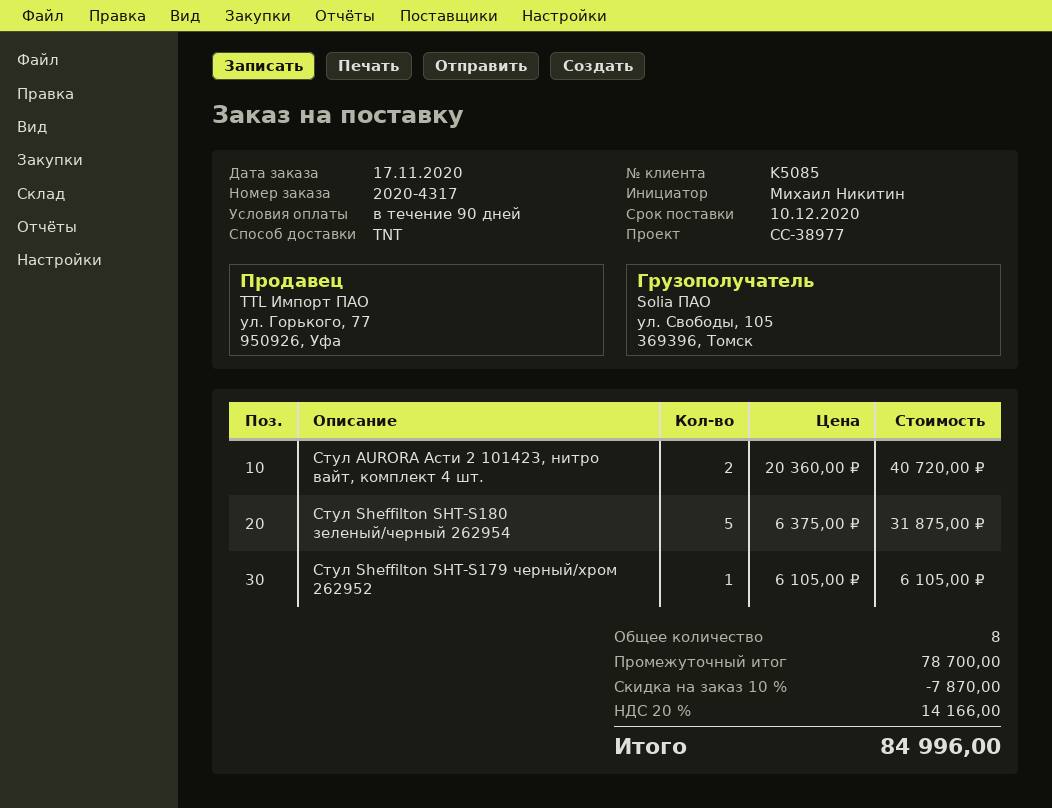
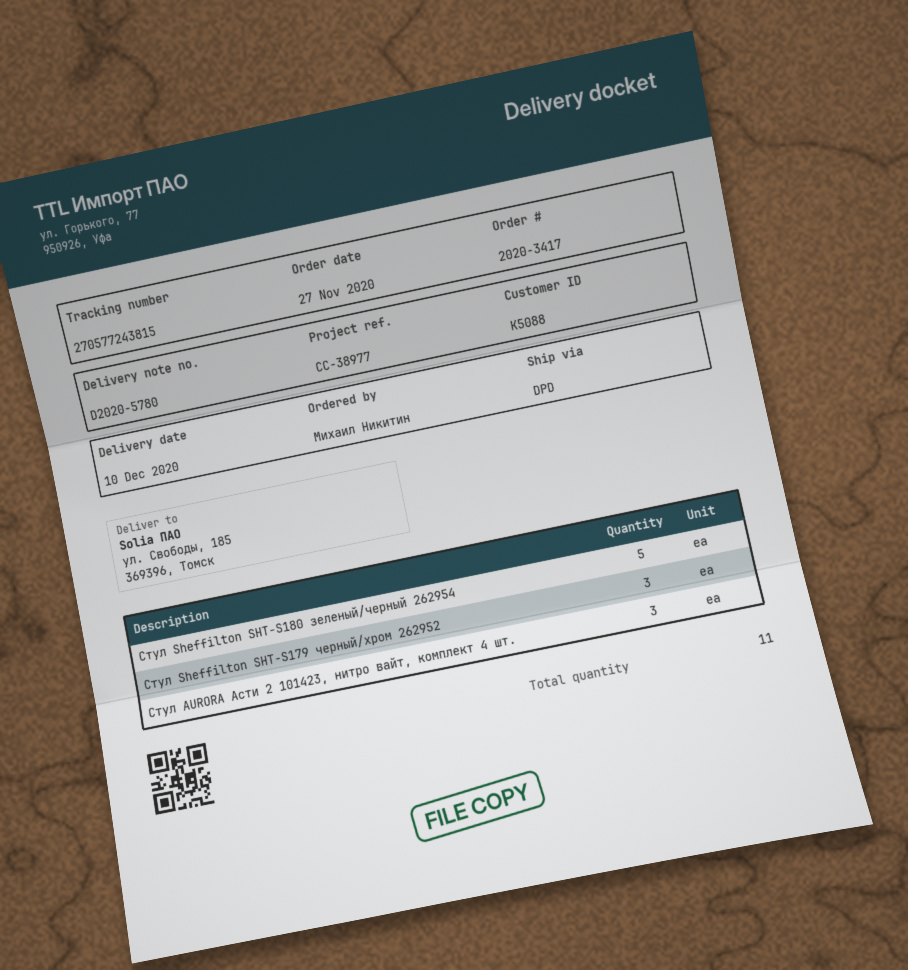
order number: 2020-4317 -> 2020-3417
order date: 2020-11-17 -> 2020-11-27
customer number: K5085 -> K5088
shipping method: TNT -> DPD
ship to: ул. Свободы, 105, 369396, Томск -> ул. Свободы, 185, 369396, Томск
Стул AURORA Асти 2 101423, нитро вайт, комплект 4 шт.: 2 -> 3
Стул Sheffilton SHT-S179 черный/хром 262952: 1 -> 3
total quantity: 8 -> 11

